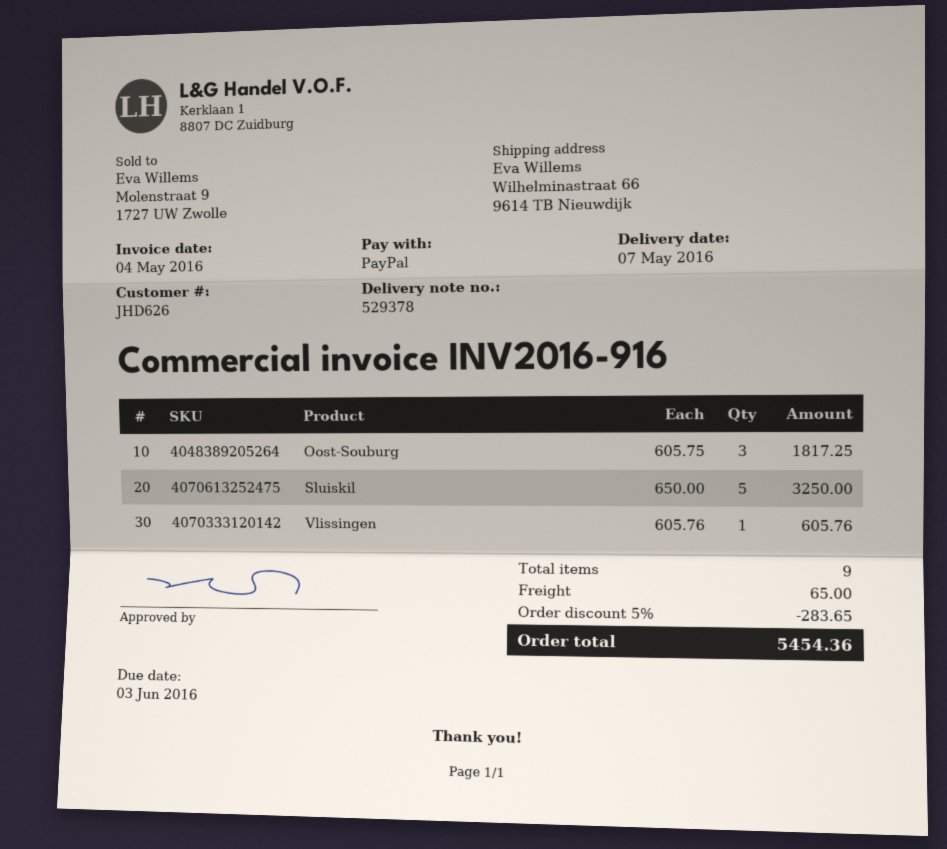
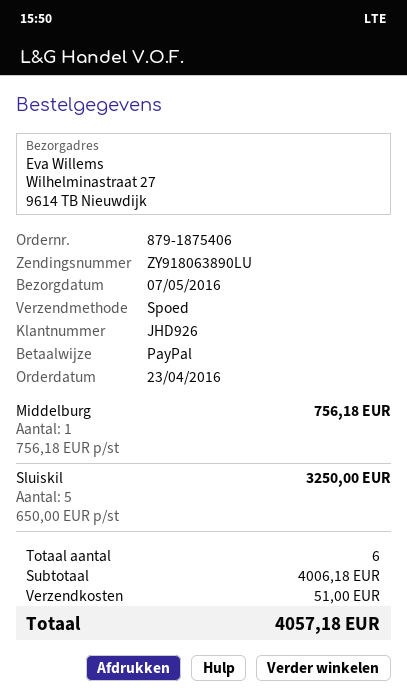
customer number: JHD626 -> JHD926
ship to: Wilhelminastraat 66, 9614 TB Nieuwdijk -> Wilhelminastraat 27, 9614 TB Nieuwdijk
Oost-Souburg: 3 x 605.75 = 1817.25 -> none
Vlissingen: 1 x 605.76 = 605.76 -> none
Middelburg: none -> 1 x 756.18 = 756.18
total quantity: 9 -> 6
discount: 5% = 283.65 -> none
shipping: 65.00 -> 51.00
total: 5454.36 -> 4057.18

